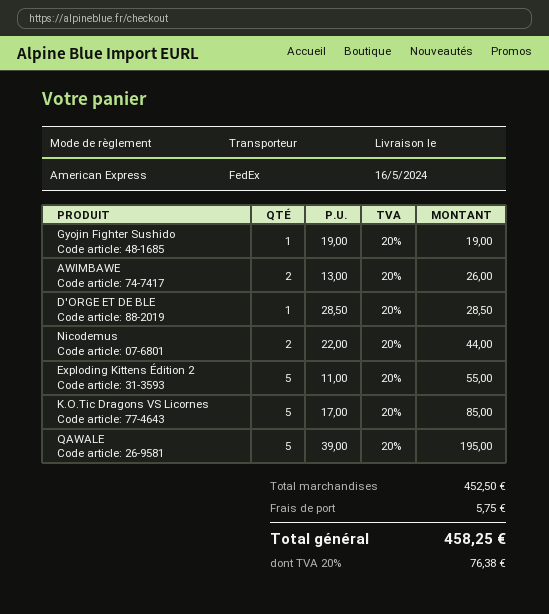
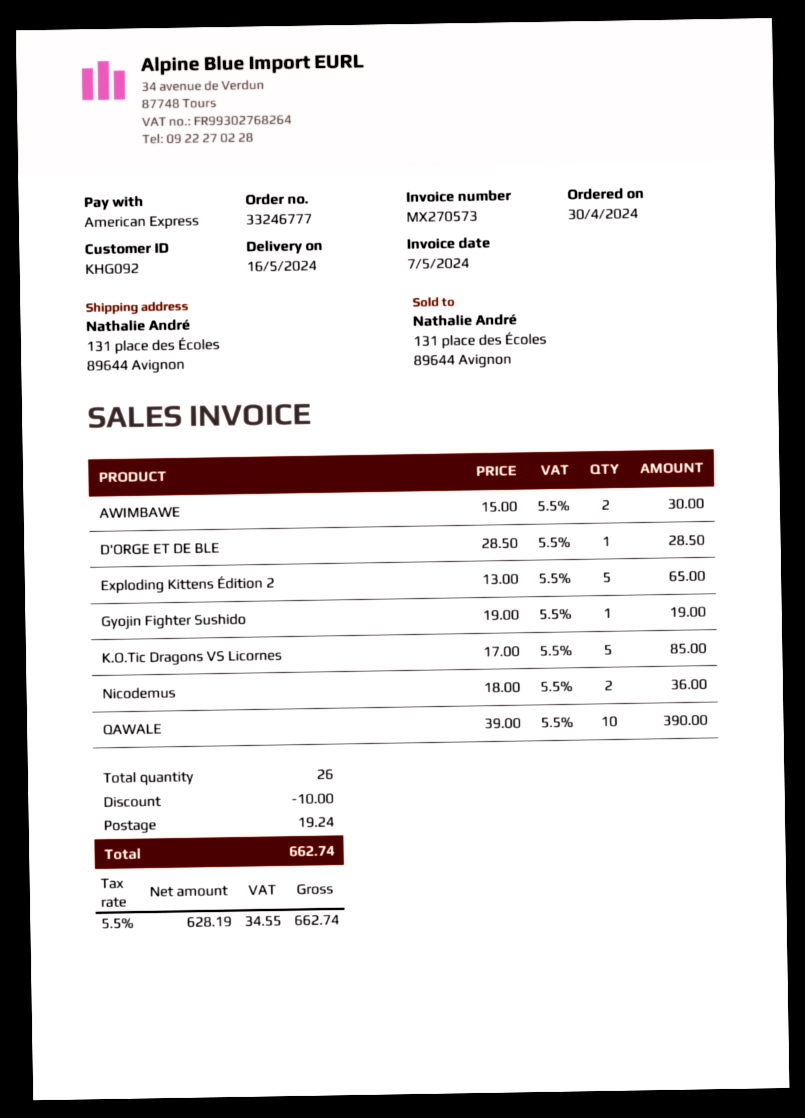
AWIMBAWE: 2 x 13.00 = 26.00 -> 2 x 15.00 = 30.00
Nicodemus: 2 x 22.00 = 44.00 -> 2 x 18.00 = 36.00
Exploding Kittens Édition 2: 5 x 11.00 = 55.00 -> 5 x 13.00 = 65.00
QAWALE: 5 x 39.00 = 195.00 -> 10 x 39.00 = 390.00
discount: none -> 10.00
shipping: 5.75 -> 19.24
tax: 20% = 76.38 -> 5.5% = 34.55
total: 458.25 -> 662.74

